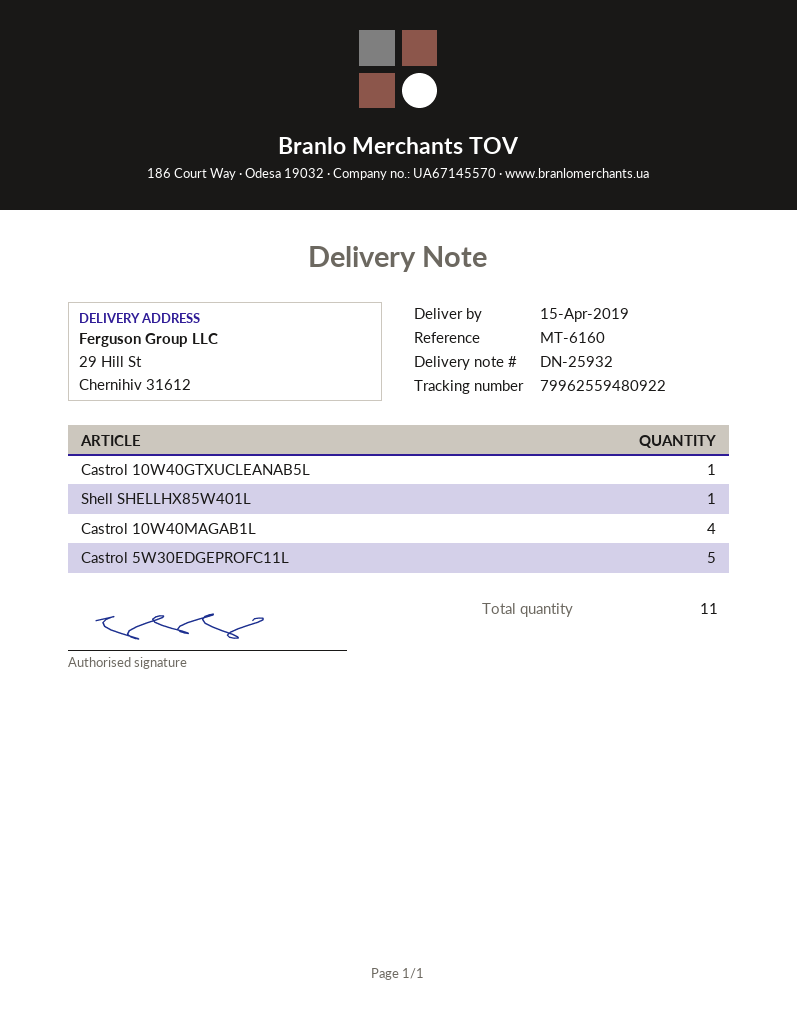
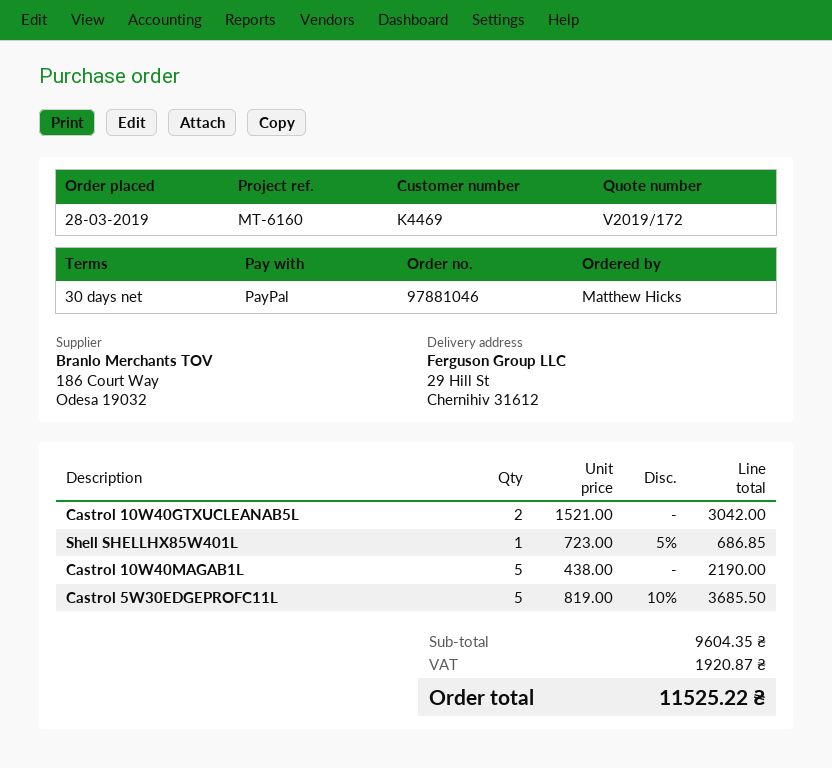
Castrol 10W40GTXUCLEANAB5L: 1 -> 2
Castrol 10W40MAGAB1L: 4 -> 5

